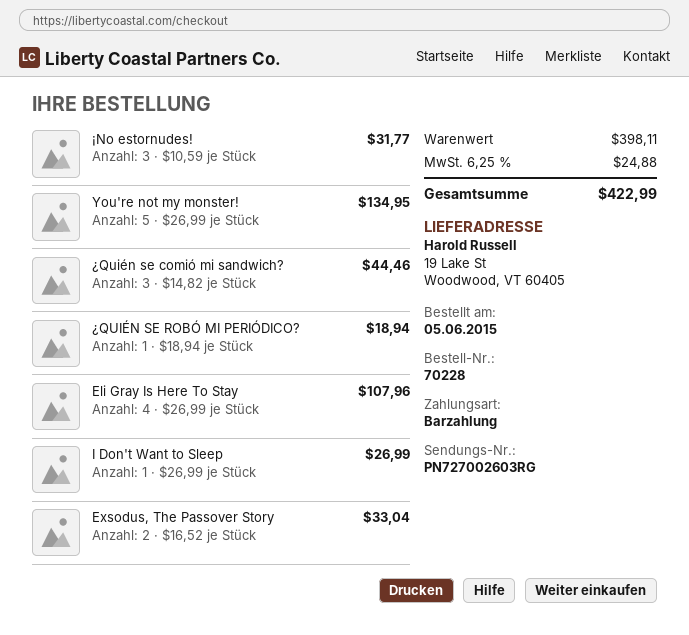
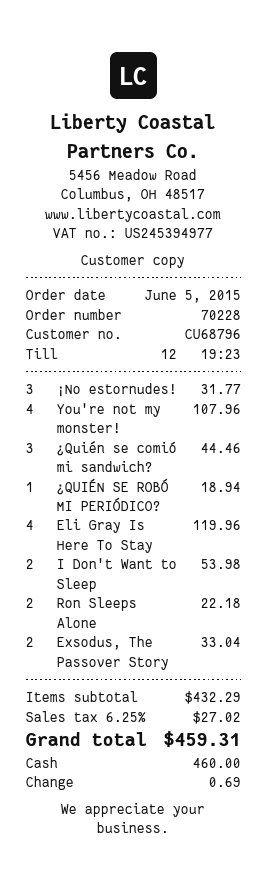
You're not my monster!: 5 for 134.95 -> 4 for 107.96
Eli Gray Is Here To Stay: 4 for 107.96 -> 4 for 119.96
I Don't Want to Sleep: 1 for 26.99 -> 2 for 53.98
Ron Sleeps Alone: none -> 2 for 22.18
subtotal: 398.11 -> 432.29
tax: 6.25% = 24.88 -> 6.25% = 27.02
total: 422.99 -> 459.31

